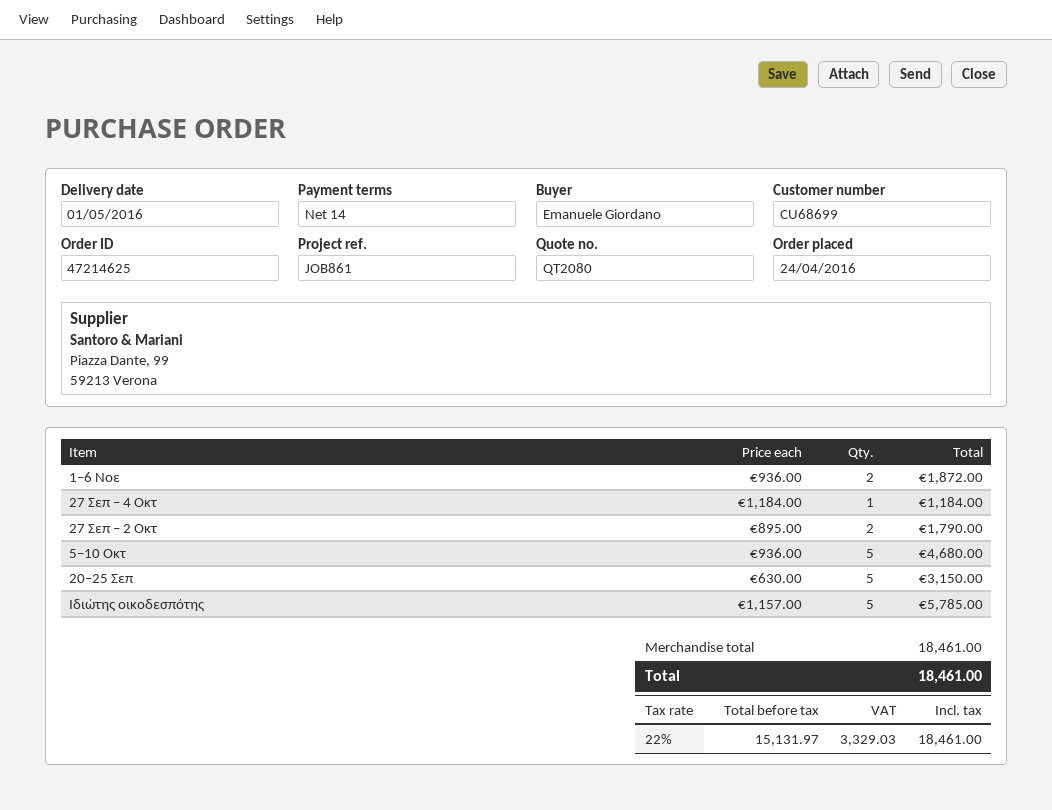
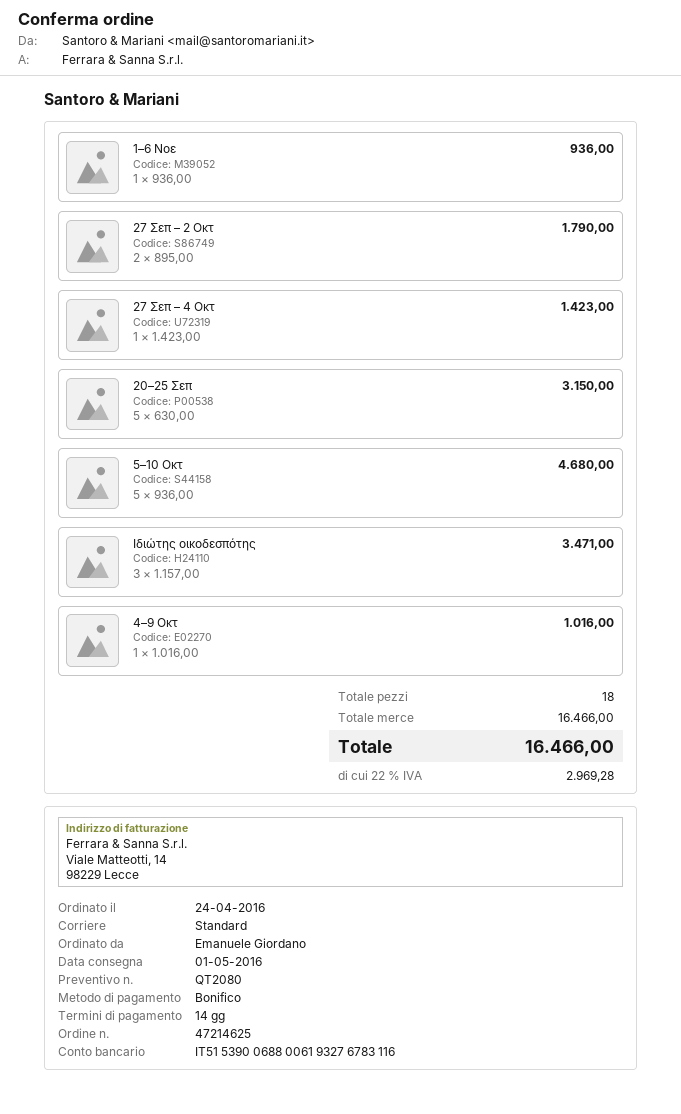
1–6 Νοε: 2 x 936.00 = 1872.00 -> 1 x 936.00 = 936.00
27 Σεπ – 4 Οκτ: 1 x 1184.00 = 1184.00 -> 1 x 1423.00 = 1423.00
Ιδιώτης οικοδεσπότης: 5 x 1157.00 = 5785.00 -> 3 x 1157.00 = 3471.00
4–9 Οκτ: none -> 1 x 1016.00 = 1016.00
subtotal: 18461.00 -> 16466.00
tax: 22% = 3329.03 -> 22% = 2969.28
total: 18461.00 -> 16466.00

